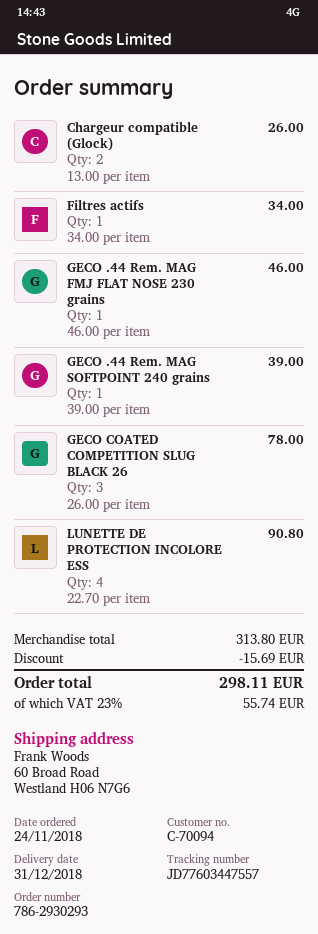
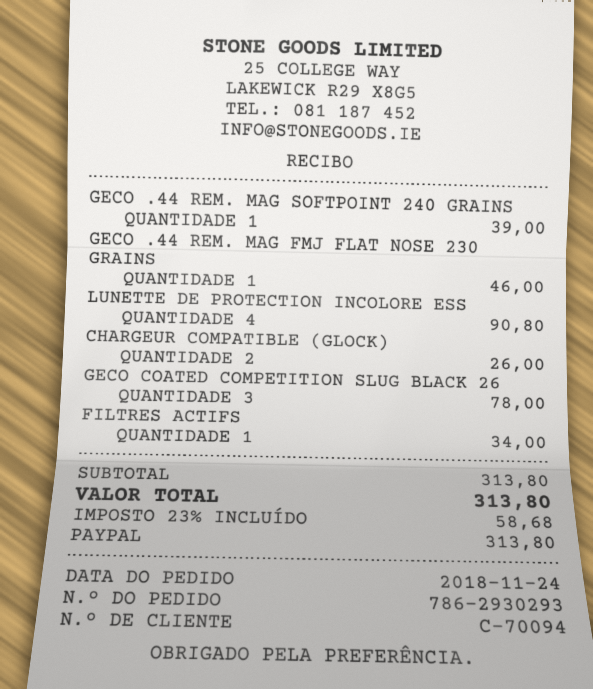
discount: 15.69 -> none
tax: 23% = 55.74 -> 23% = 58.68
total: 298.11 -> 313.80

